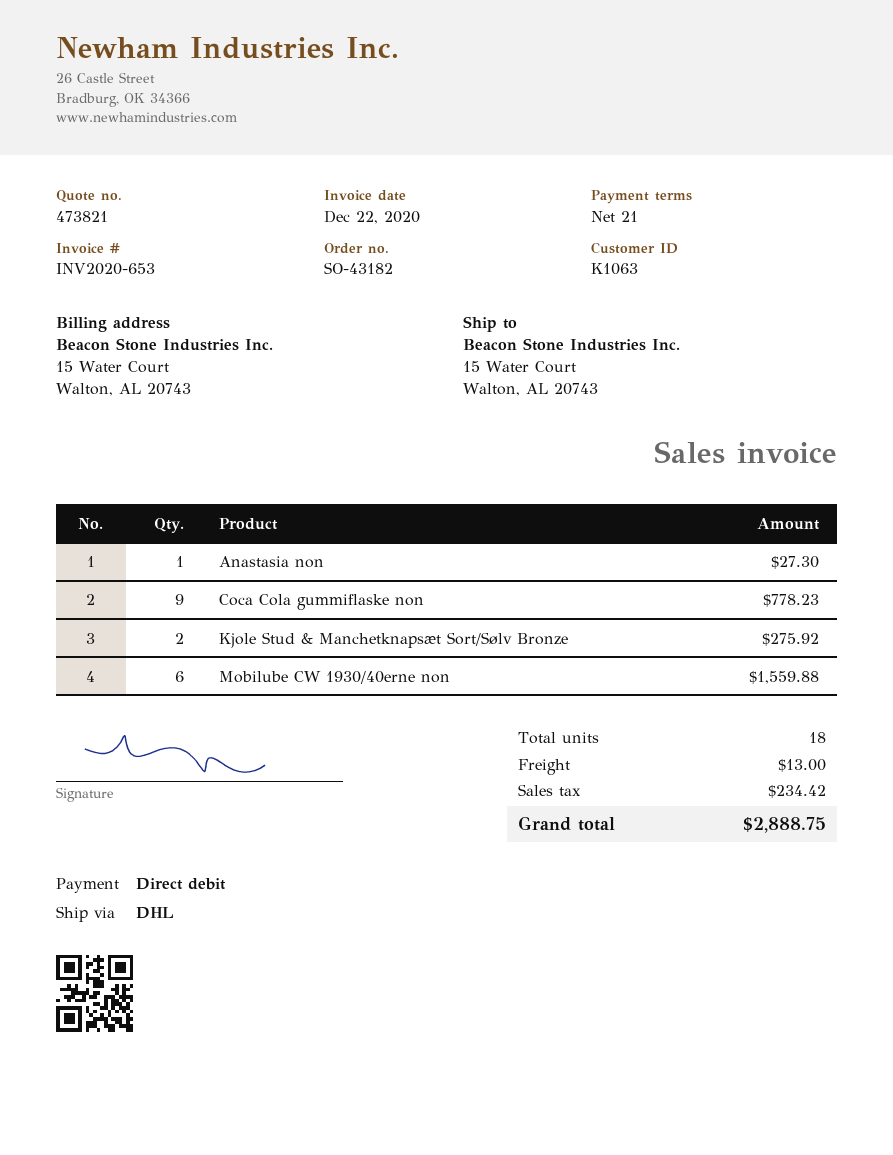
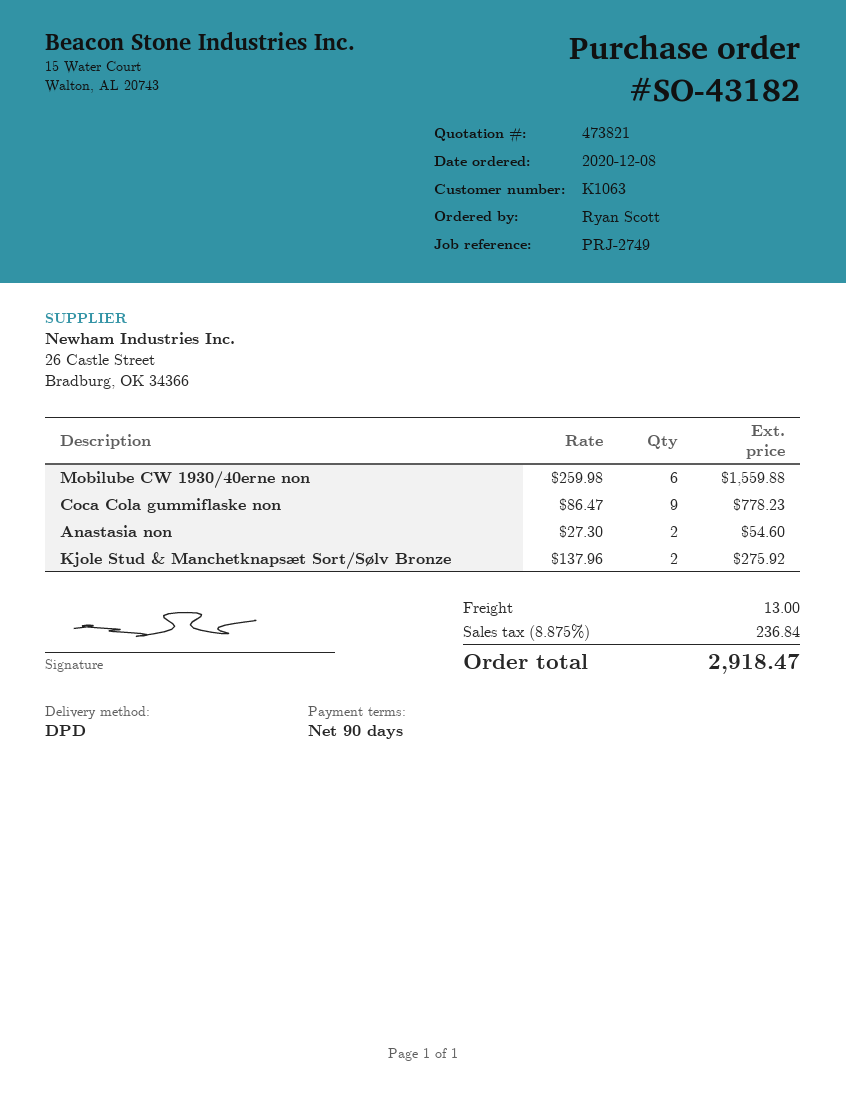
payment terms: 21 days -> 90 days
shipping method: DHL -> DPD
Anastasia non: 1 for 27.30 -> 2 for 54.60
tax: 234.42 -> 236.84
total: 2888.75 -> 2918.47

